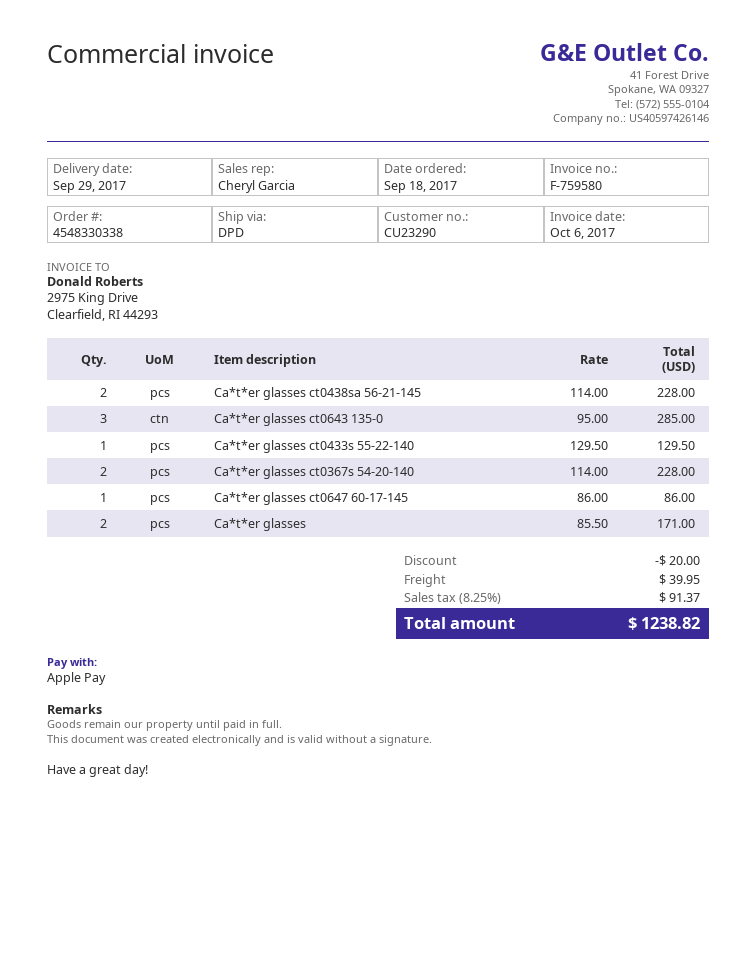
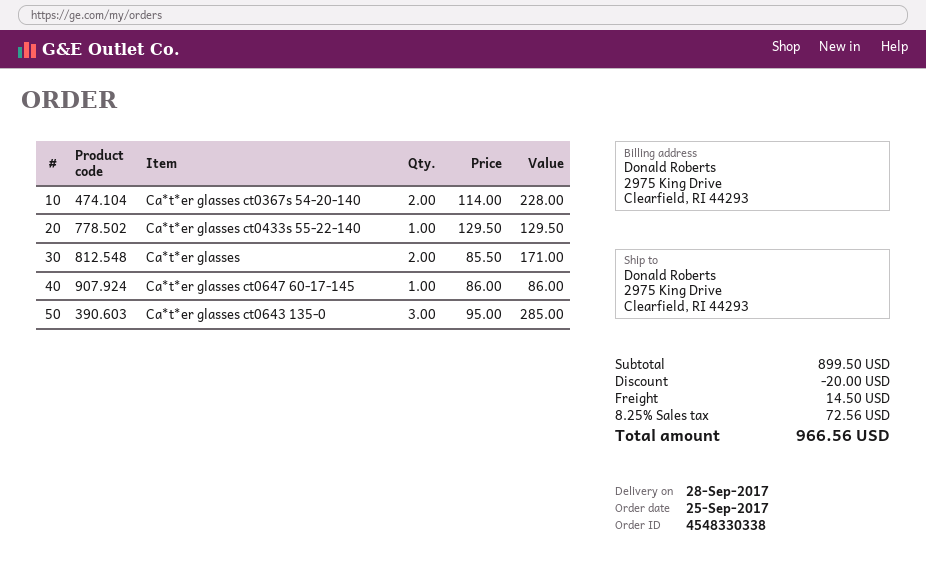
order date: 2017-09-18 -> 2017-09-25
delivery date: 2017-09-29 -> 2017-09-28
Ca*t*er glasses ct0438sa 56-21-145: 2 x 114.00 = 228.00 -> none
shipping: 39.95 -> 14.50
tax: 8.25% = 91.37 -> 8.25% = 72.56
total: 1238.82 -> 966.56

